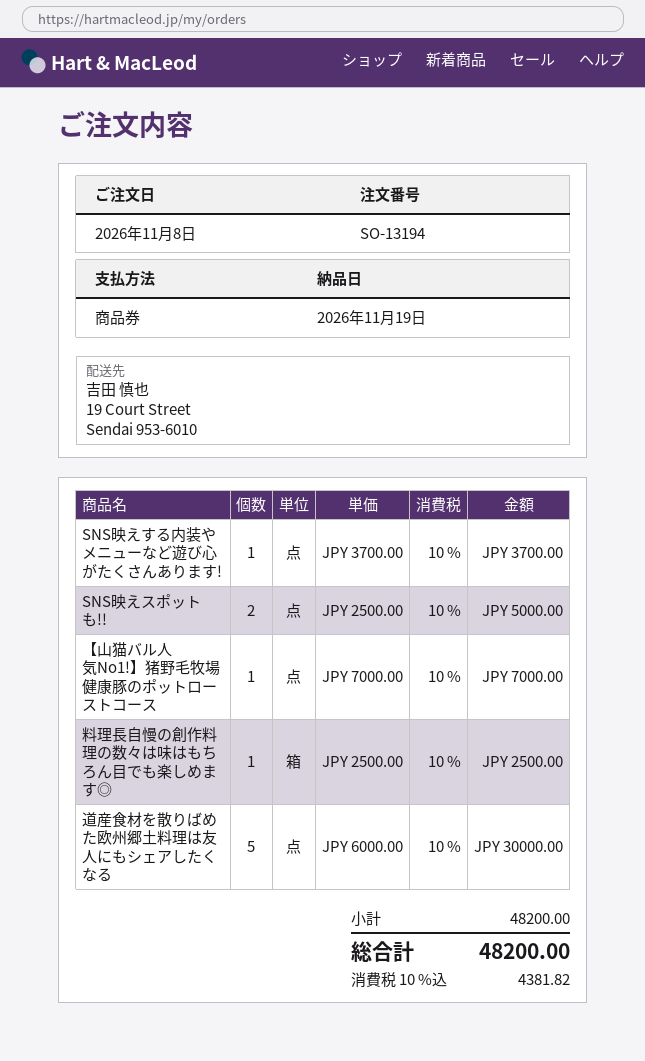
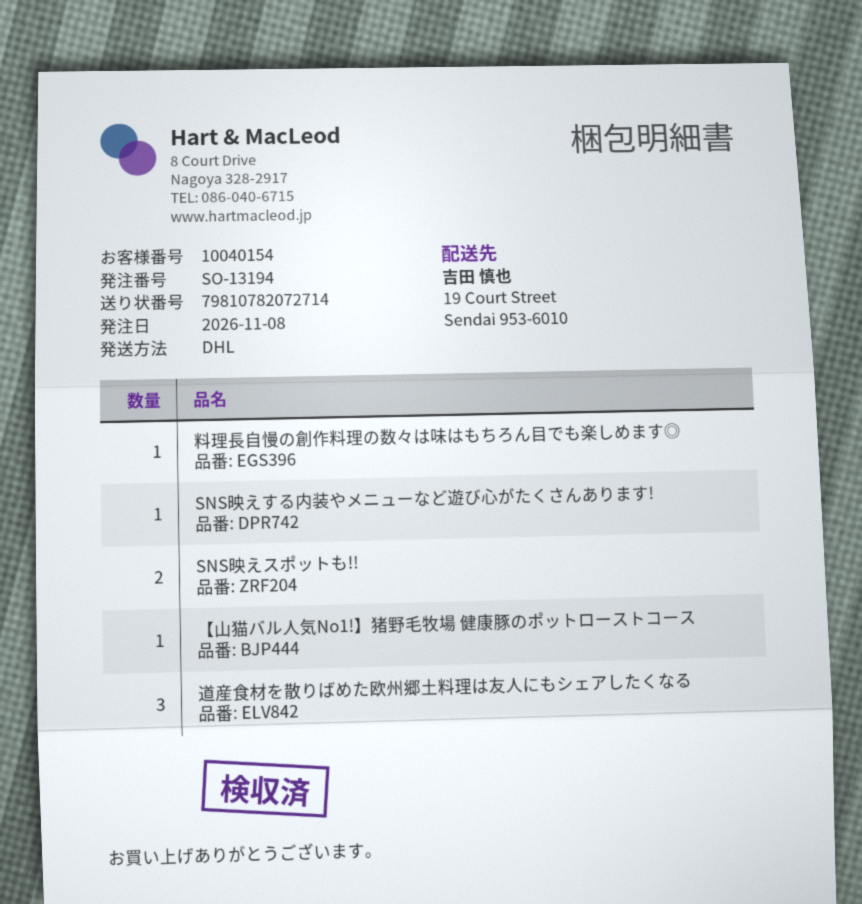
道産食材を散りばめた欧州郷土料理は友人にもシェアしたくなる: 5 -> 3

